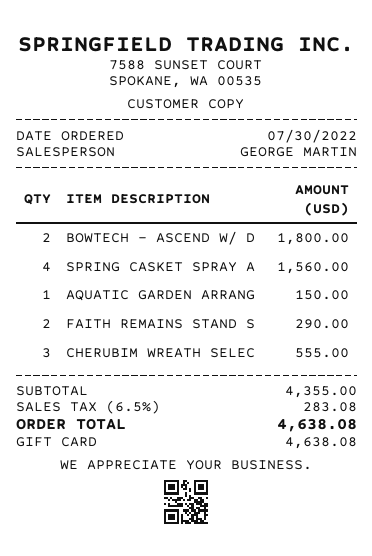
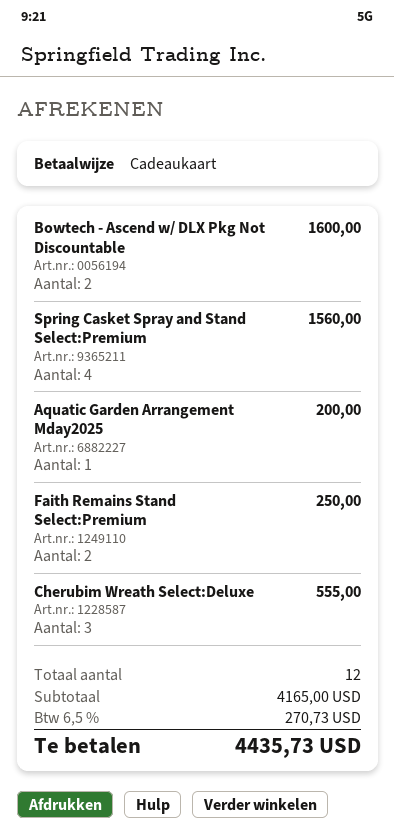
BOWTECH - ASCEND W/ D: 2 for 1800.00 -> 2 for 1600.00
AQUATIC GARDEN ARRANG: 1 for 150.00 -> 1 for 200.00
FAITH REMAINS STAND S: 2 for 290.00 -> 2 for 250.00
subtotal: 4355.00 -> 4165.00
tax: 6.5% = 283.08 -> 6.5% = 270.73
total: 4638.08 -> 4435.73

